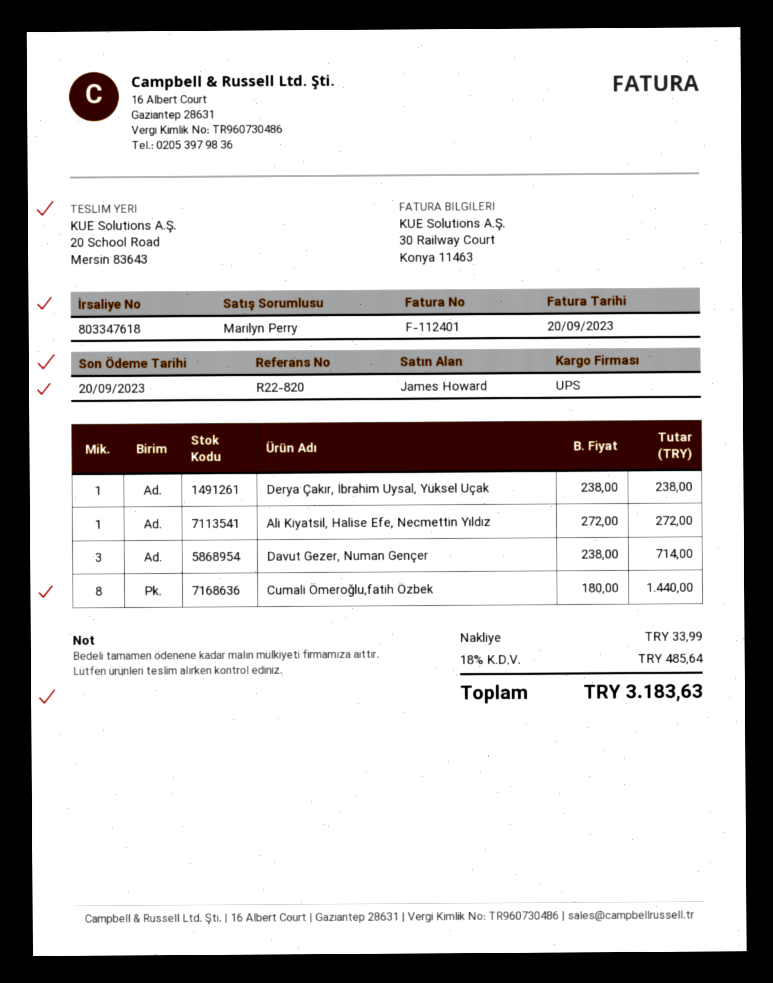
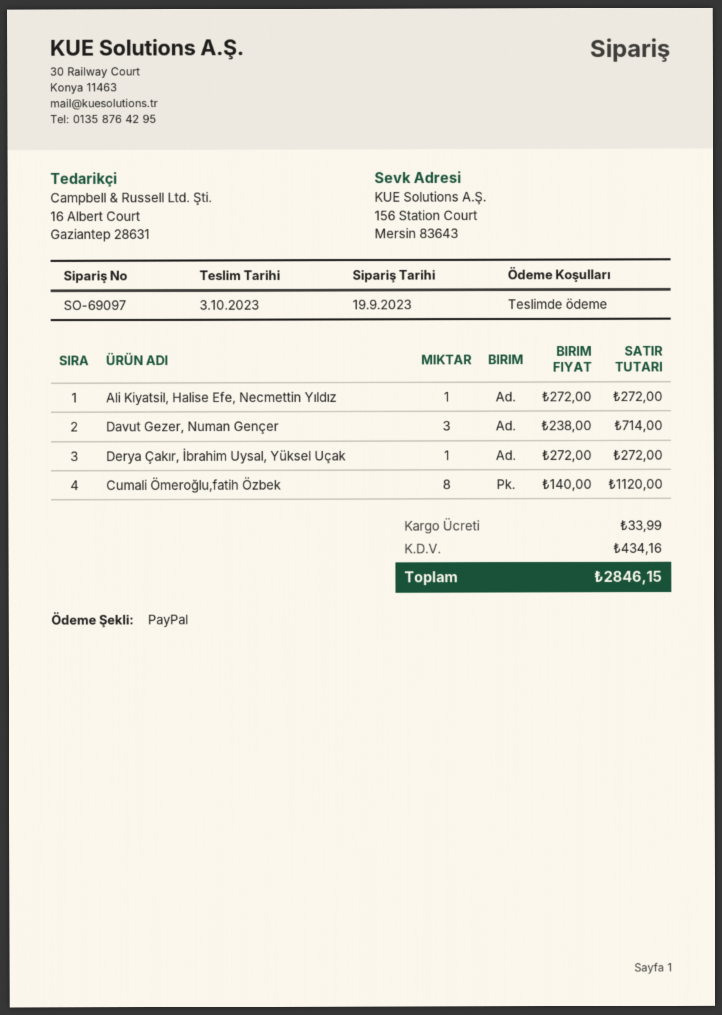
ship to: 20 School Road, Mersin 83643 -> 156 Station Court, Mersin 83643
Derya Çakır, İbrahim Uysal, Yüksel Uçak: 1 x 238.00 = 238.00 -> 1 x 272.00 = 272.00
Cumali Ömeroğlu,fatih Özbek: 8 x 180.00 = 1440.00 -> 8 x 140.00 = 1120.00
tax: 485.64 -> 434.16
total: 3183.63 -> 2846.15

